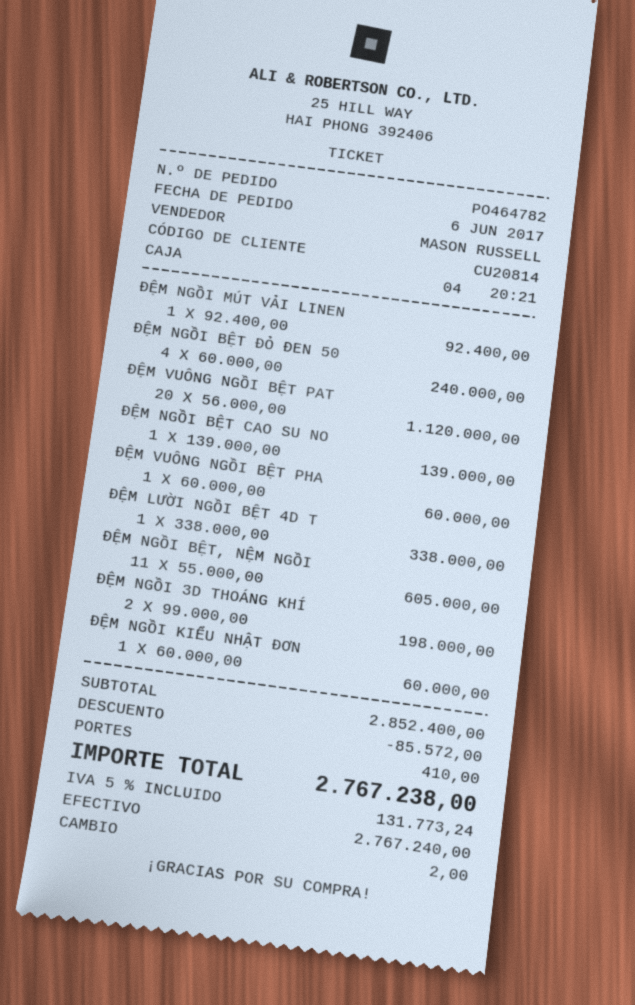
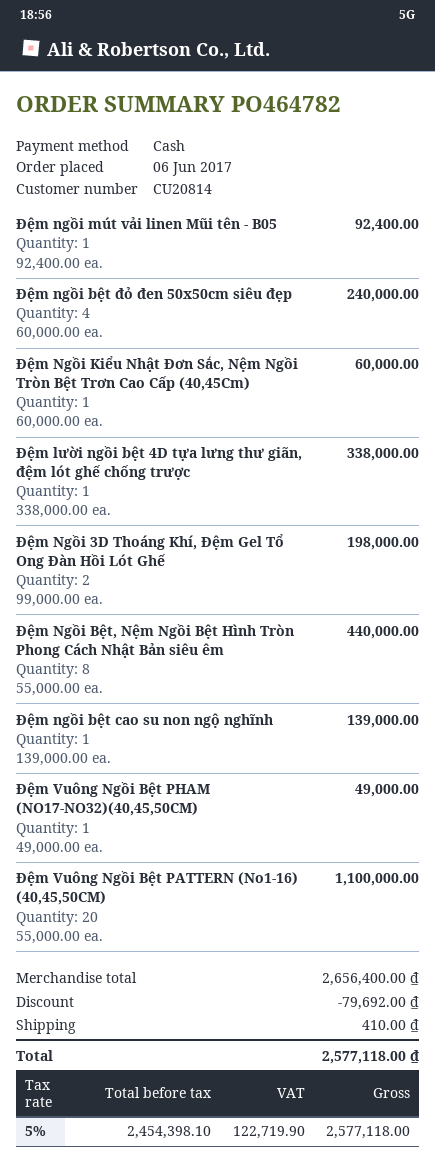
ĐỆM VUÔNG NGỒI BỆT PAT: 20 x 56000.00 = 1120000.00 -> 20 x 55000.00 = 1100000.00
ĐỆM VUÔNG NGỒI BỆT PHA: 1 x 60000.00 = 60000.00 -> 1 x 49000.00 = 49000.00
ĐỆM NGỒI BỆT, NỆM NGỒI: 11 x 55000.00 = 605000.00 -> 8 x 55000.00 = 440000.00
subtotal: 2852400.00 -> 2656400.00
discount: 85572.00 -> 79692.00
tax: 5% = 131773.24 -> 5% = 122719.90
total: 2767238.00 -> 2577118.00

